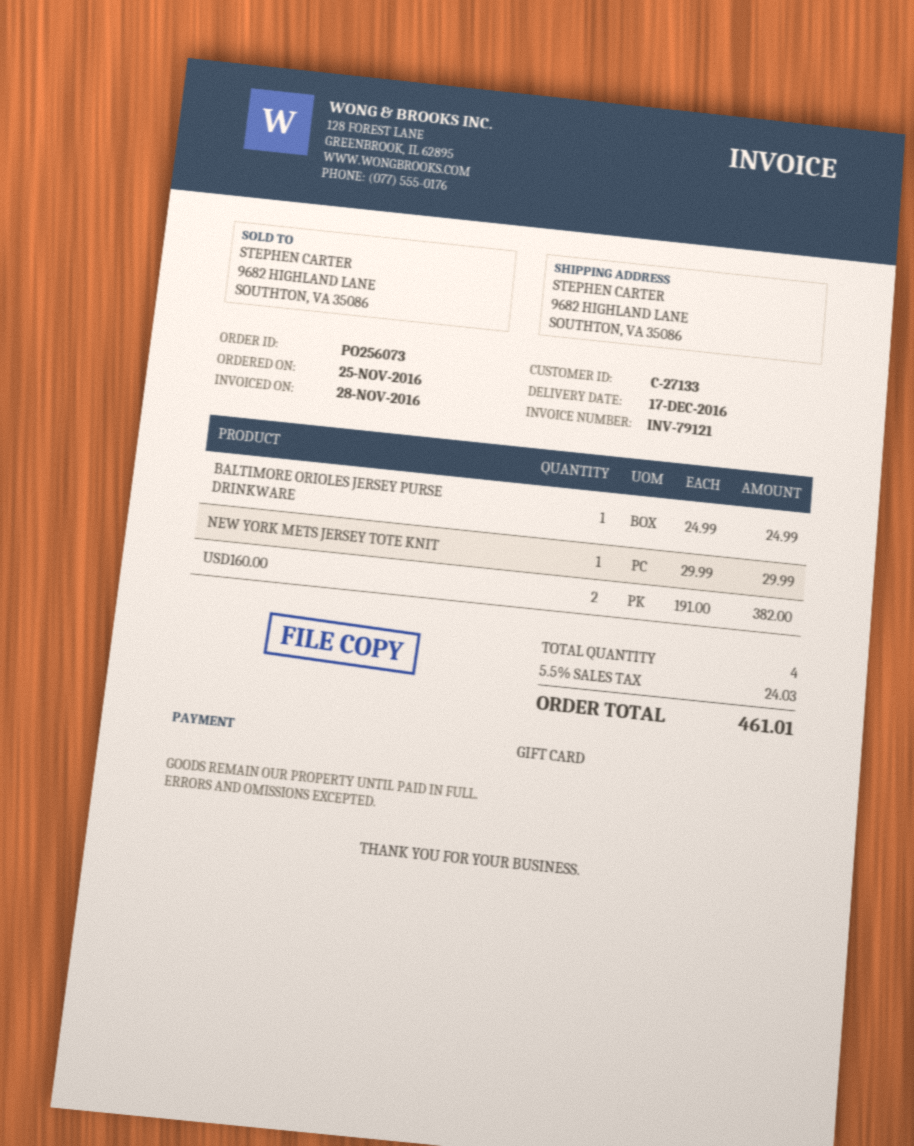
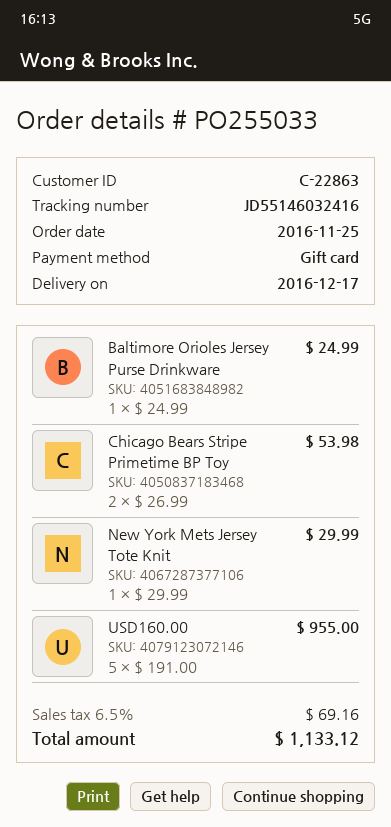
order number: PO256073 -> PO255033
customer number: C-27133 -> C-22863
USD160.00: 2 x 191.00 = 382.00 -> 5 x 191.00 = 955.00
Chicago Bears Stripe Primetime BP Toy: none -> 2 x 26.99 = 53.98
tax: 5.5% = 24.03 -> 6.5% = 69.16
total: 461.01 -> 1133.12

